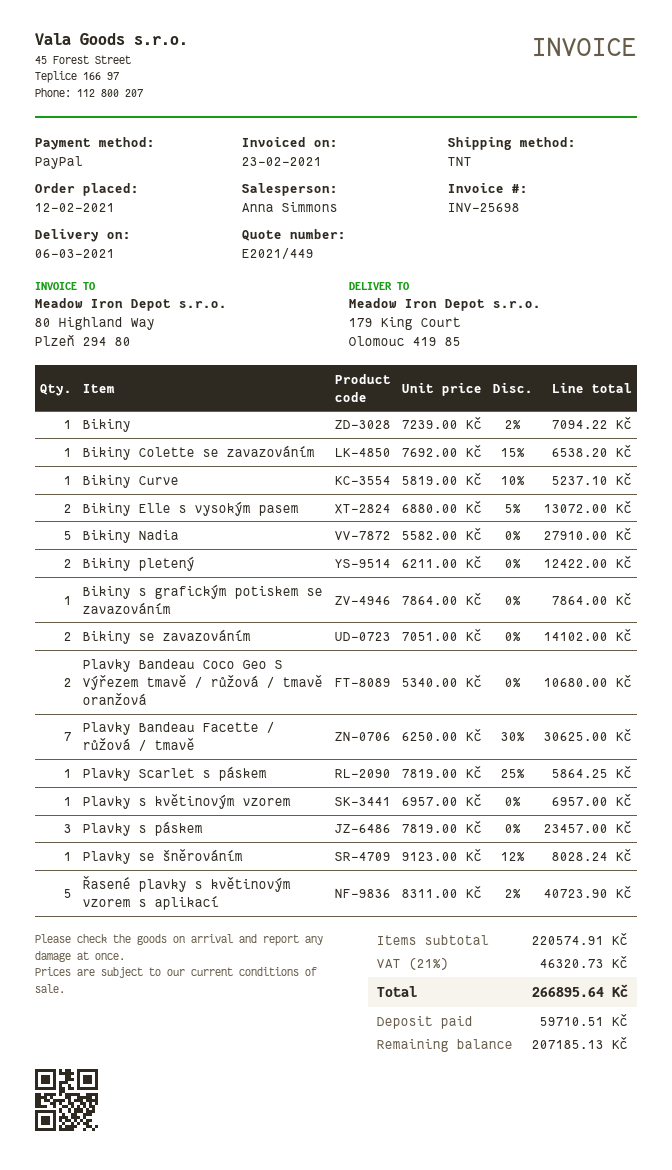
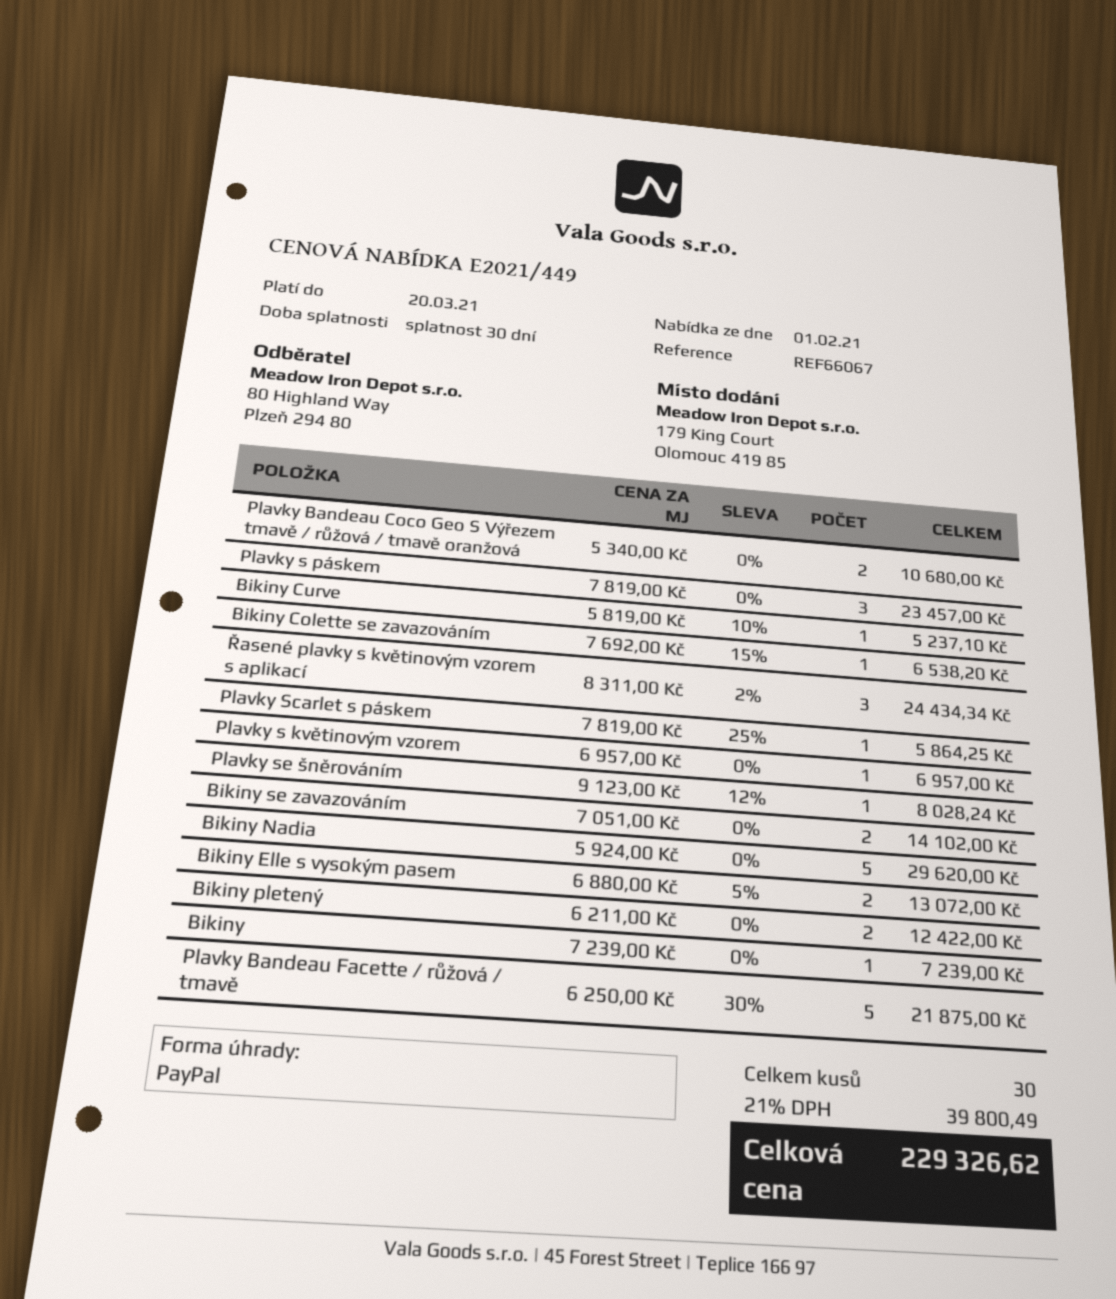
Bikiny: 1 x 7239.00 - 2% = 7094.22 -> 1 x 7239.00 = 7239.00
Bikiny Nadia: 5 x 5582.00 = 27910.00 -> 5 x 5924.00 = 29620.00
Bikiny s grafickým potiskem se zavazováním: 1 x 7864.00 = 7864.00 -> none
Plavky Bandeau Facette / růžová / tmavě: 7 x 6250.00 - 30% = 30625.00 -> 5 x 6250.00 - 30% = 21875.00
Řasené plavky s květinovým vzorem s aplikací: 5 x 8311.00 - 2% = 40723.90 -> 3 x 8311.00 - 2% = 24434.34
tax: 21% = 46320.73 -> 21% = 39800.49
total: 266895.64 -> 229326.62

